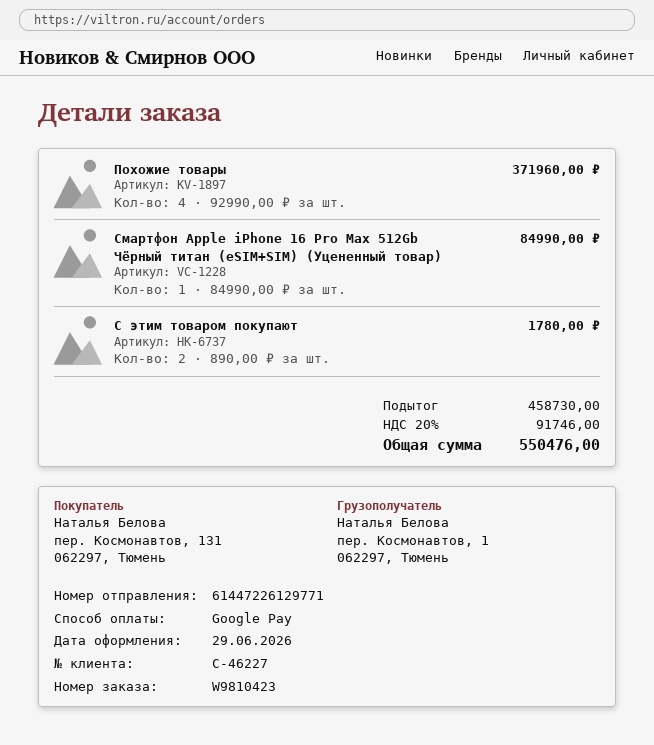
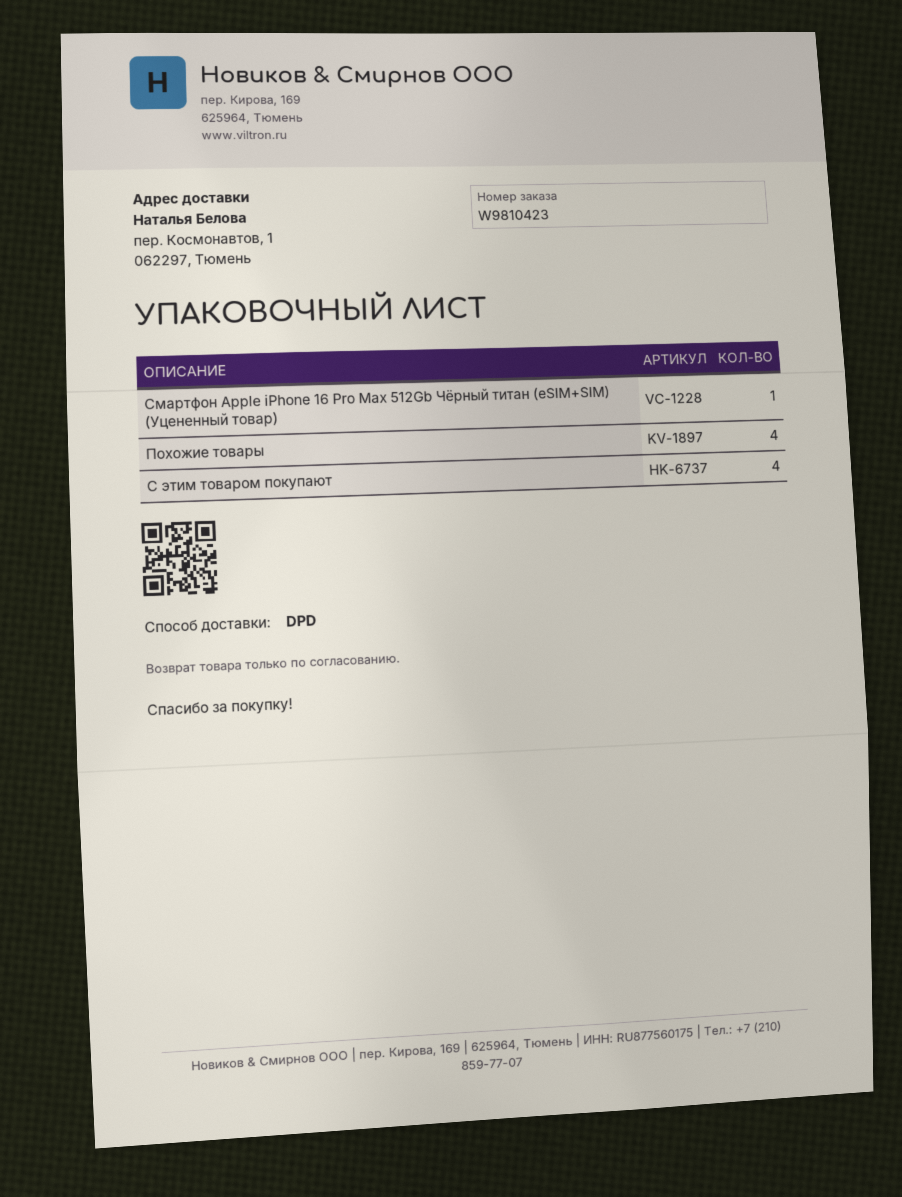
С этим товаром покупают: 2 -> 4

